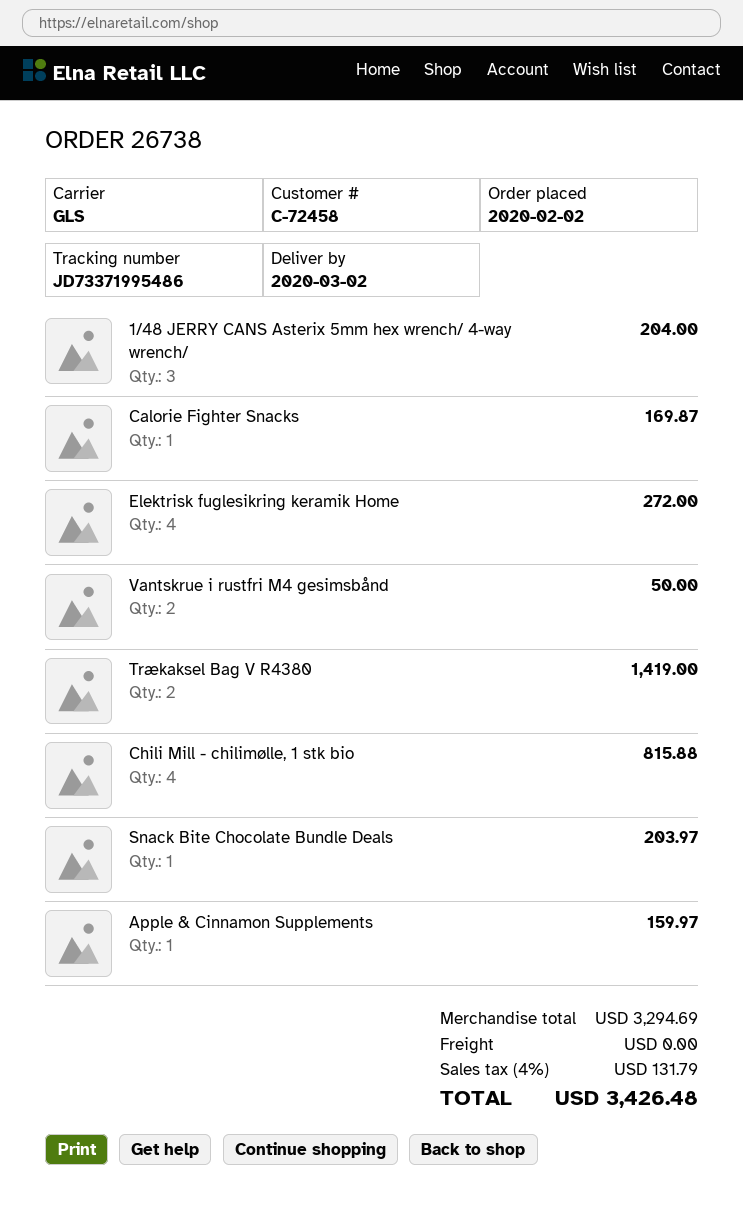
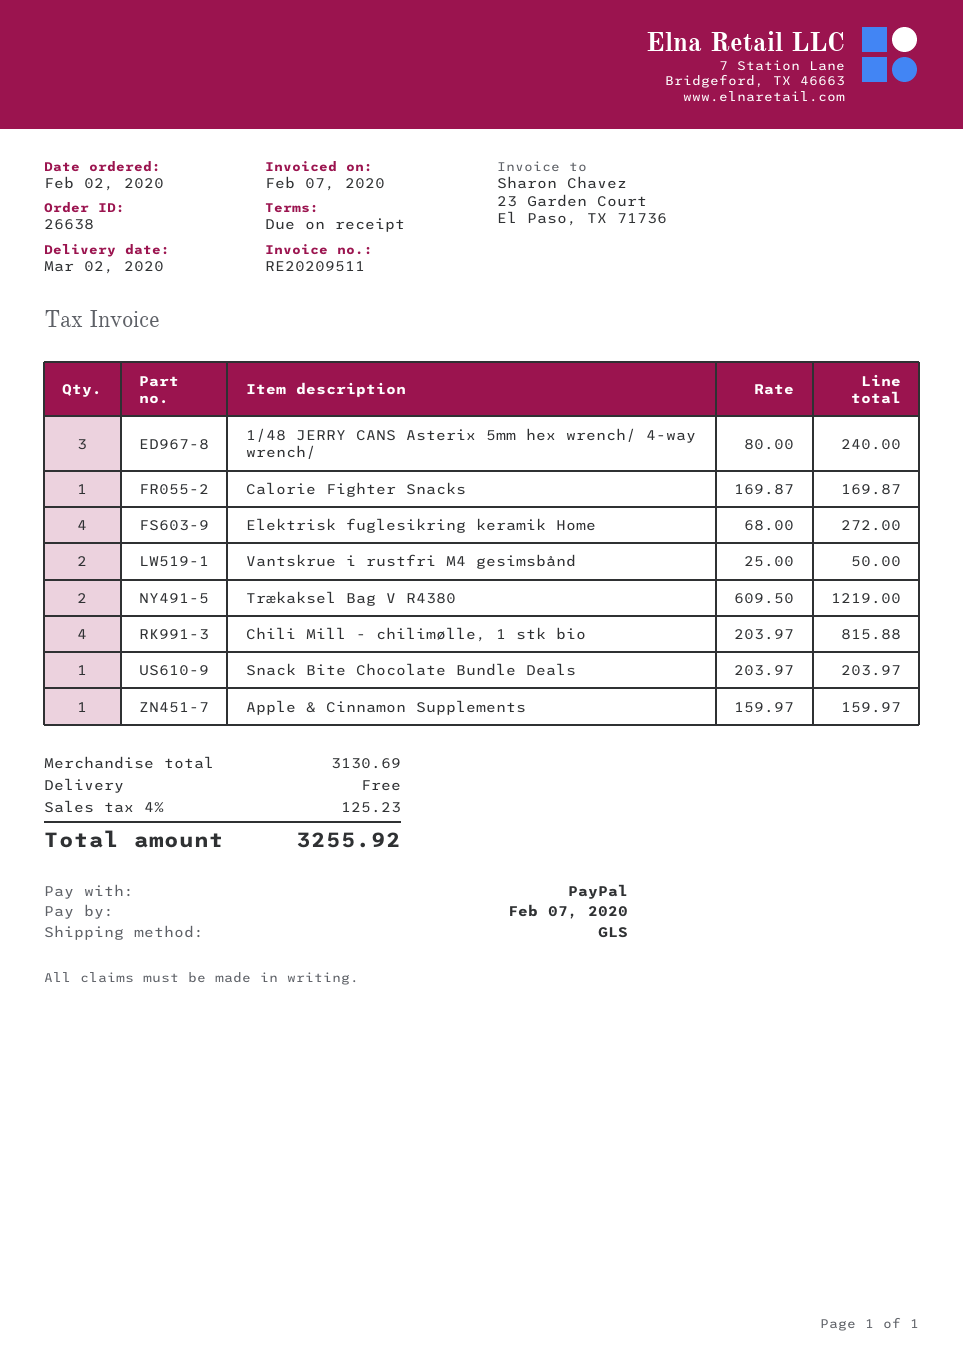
order number: 26738 -> 26638
1/48 JERRY CANS Asterix 5mm hex wrench/ 4-way wrench/: 3 for 204.00 -> 3 for 240.00
Trækaksel Bag V R4380: 2 for 1419.00 -> 2 for 1219.00
subtotal: 3294.69 -> 3130.69
tax: 4% = 131.79 -> 4% = 125.23
total: 3426.48 -> 3255.92

